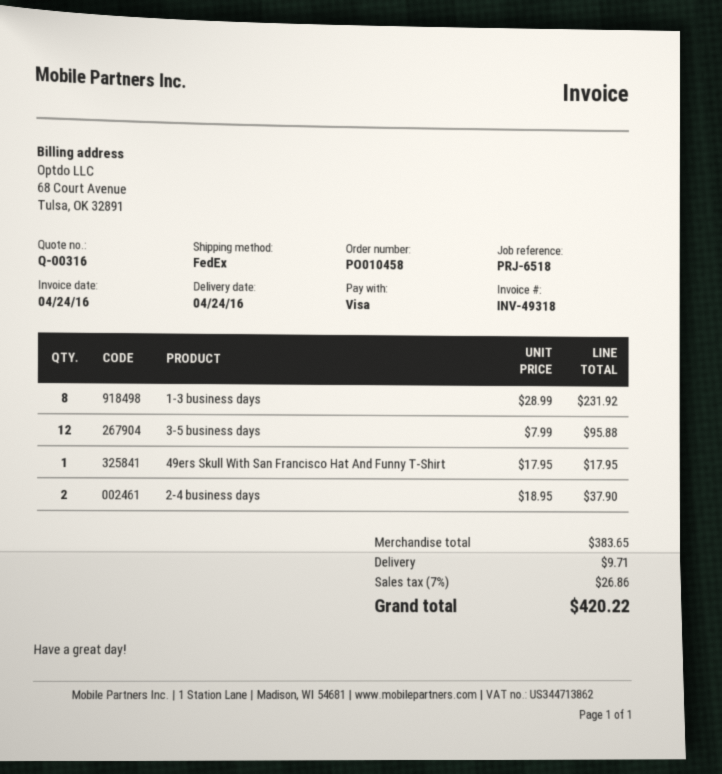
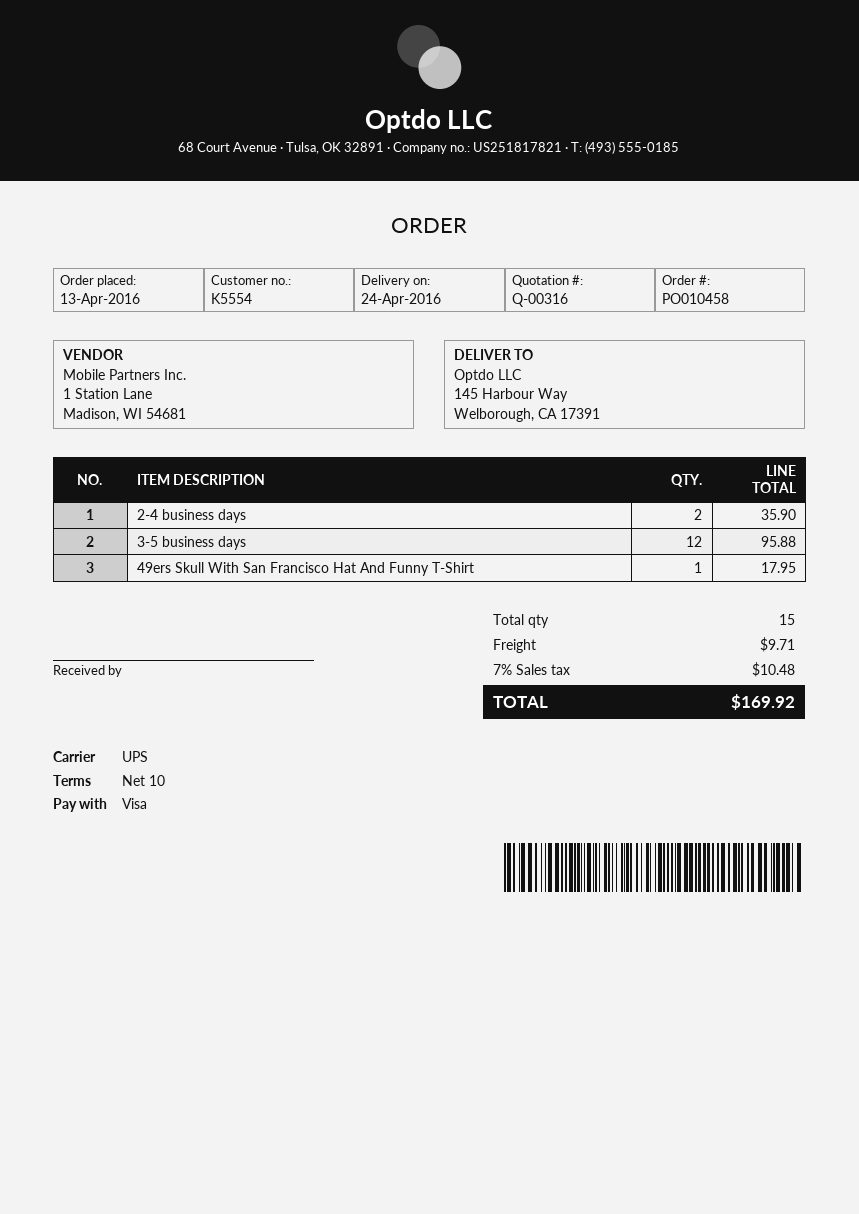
shipping method: FedEx -> UPS
1-3 business days: 8 for 231.92 -> none
2-4 business days: 2 for 37.90 -> 2 for 35.90
tax: 7% = 26.86 -> 7% = 10.48
total: 420.22 -> 169.92

